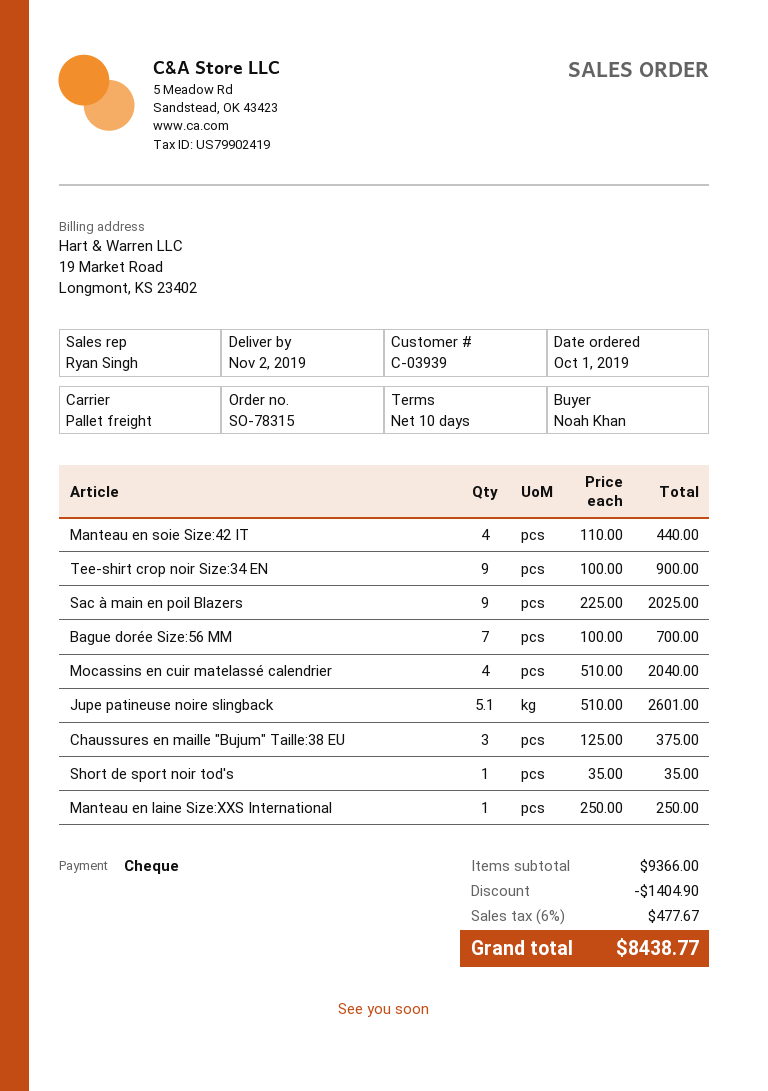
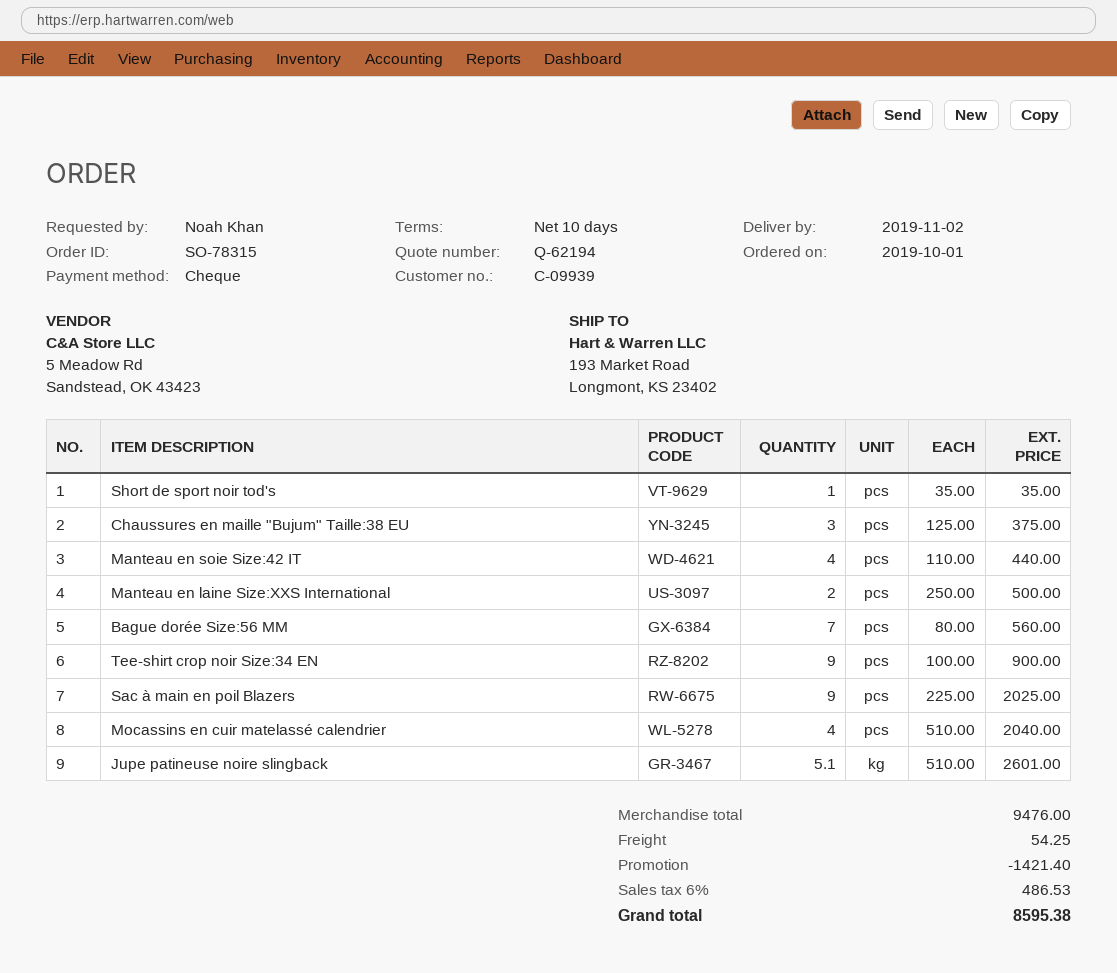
customer number: C-03939 -> C-09939
Bague dorée Size:56 MM: 7 x 100.00 = 700.00 -> 7 x 80.00 = 560.00
Manteau en laine Size:XXS International: 1 x 250.00 = 250.00 -> 2 x 250.00 = 500.00
subtotal: 9366.00 -> 9476.00
discount: 1404.90 -> 1421.40
shipping: none -> 54.25
tax: 6% = 477.67 -> 6% = 486.53
total: 8438.77 -> 8595.38

